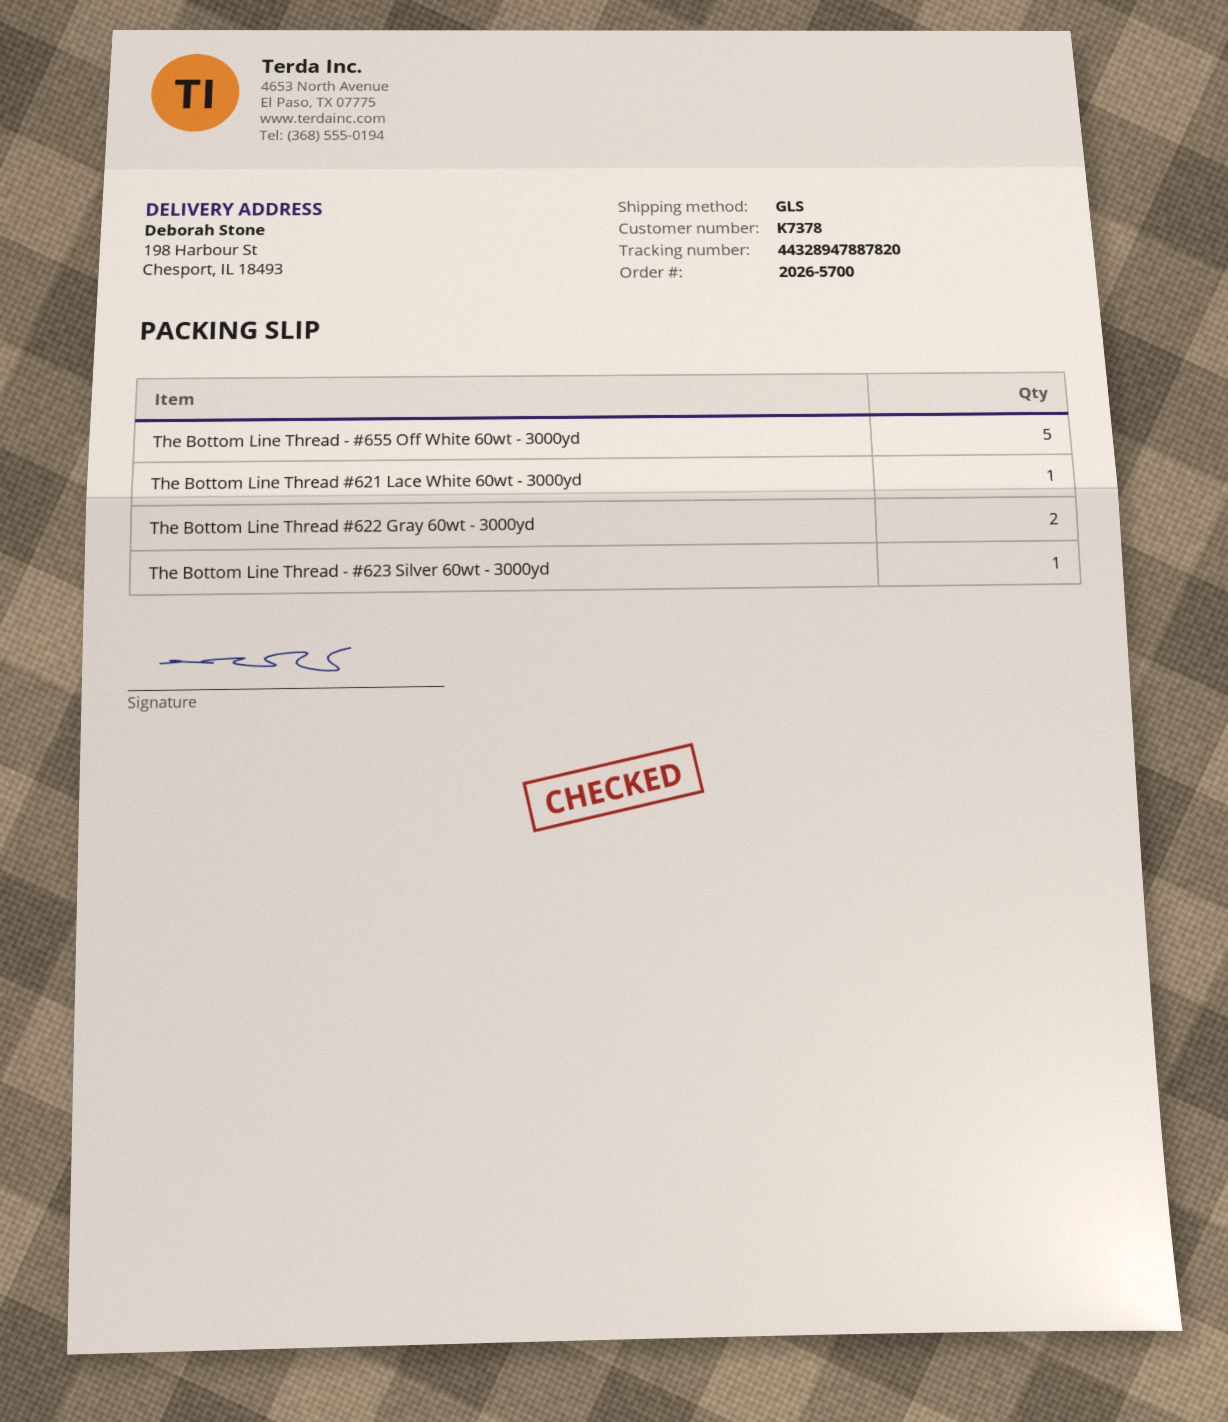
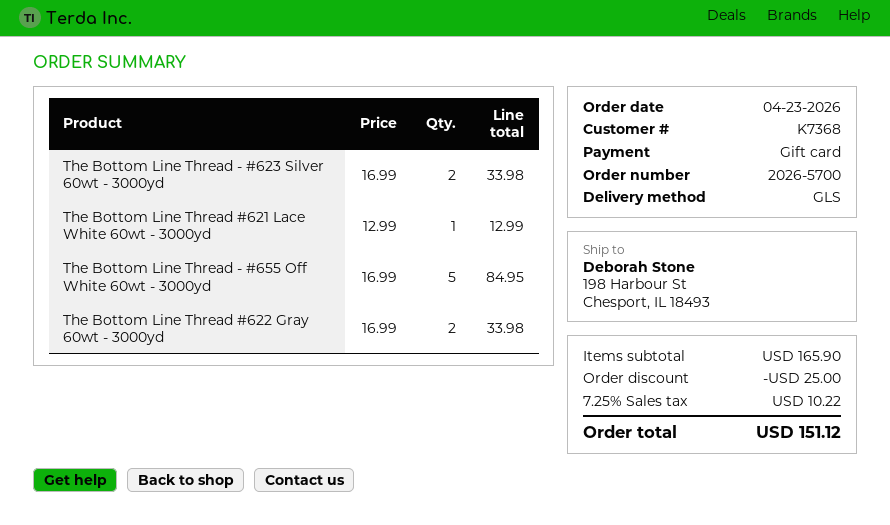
customer number: K7378 -> K7368
The Bottom Line Thread - #623 Silver 60wt - 3000yd: 1 -> 2

